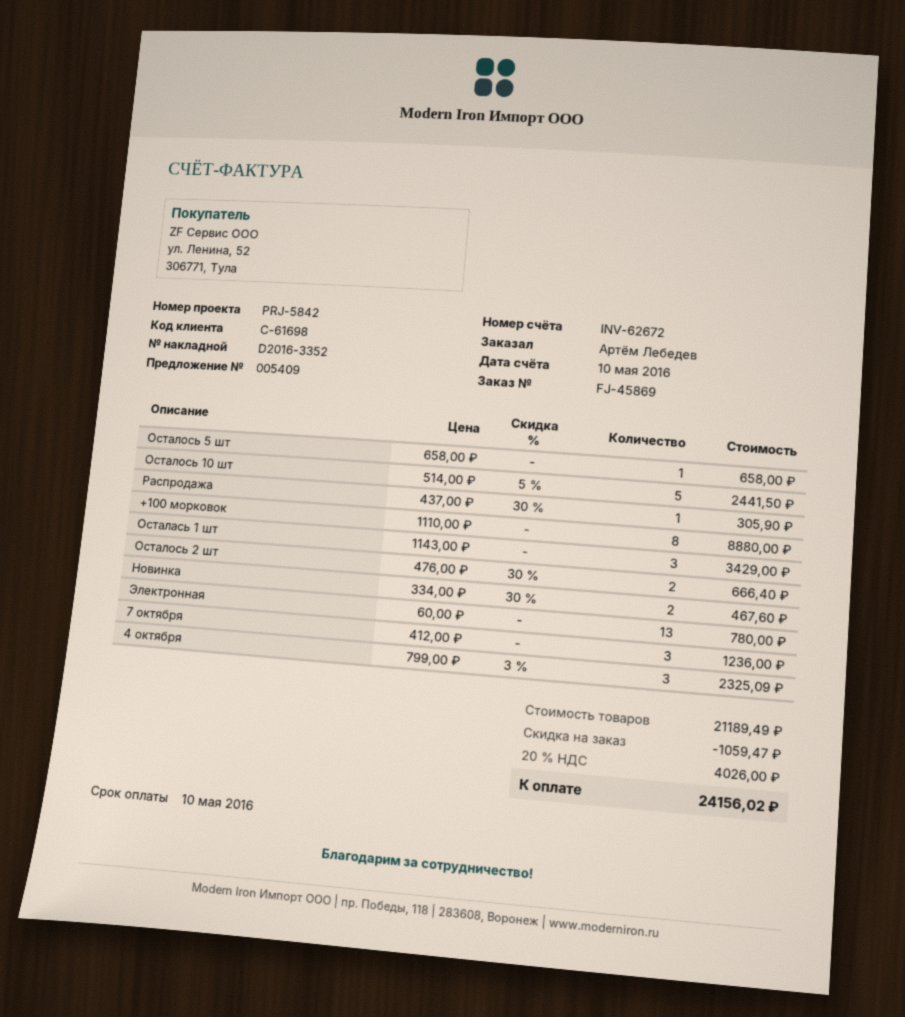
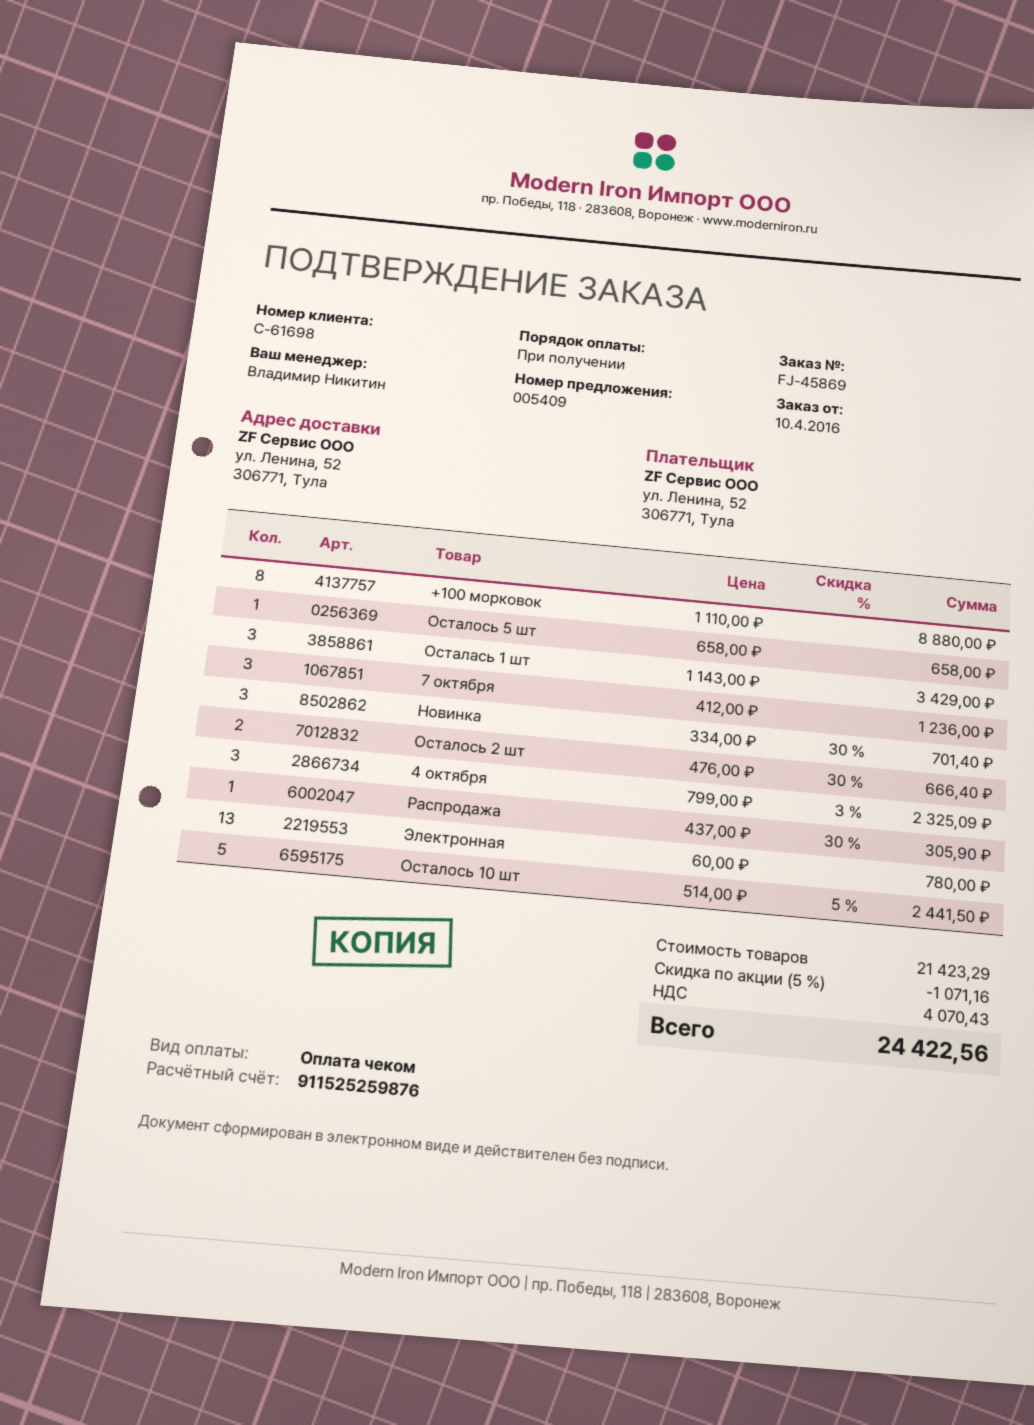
Новинка: 2 x 334.00 - 30% = 467.60 -> 3 x 334.00 - 30% = 701.40
subtotal: 21189.49 -> 21423.29
discount: 1059.47 -> 1071.16
tax: 4026.00 -> 4070.43
total: 24156.02 -> 24422.56

